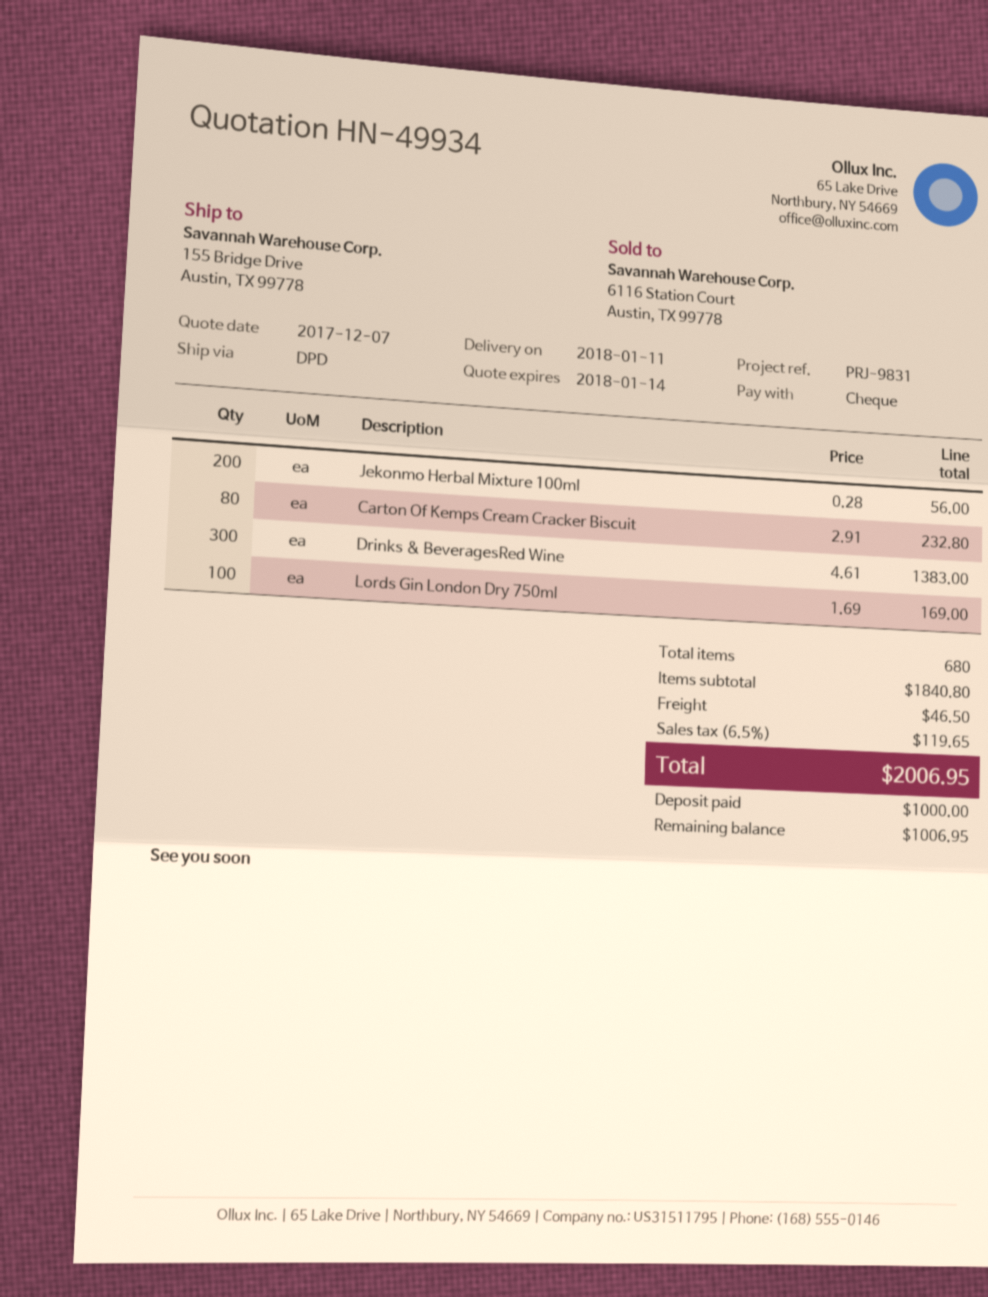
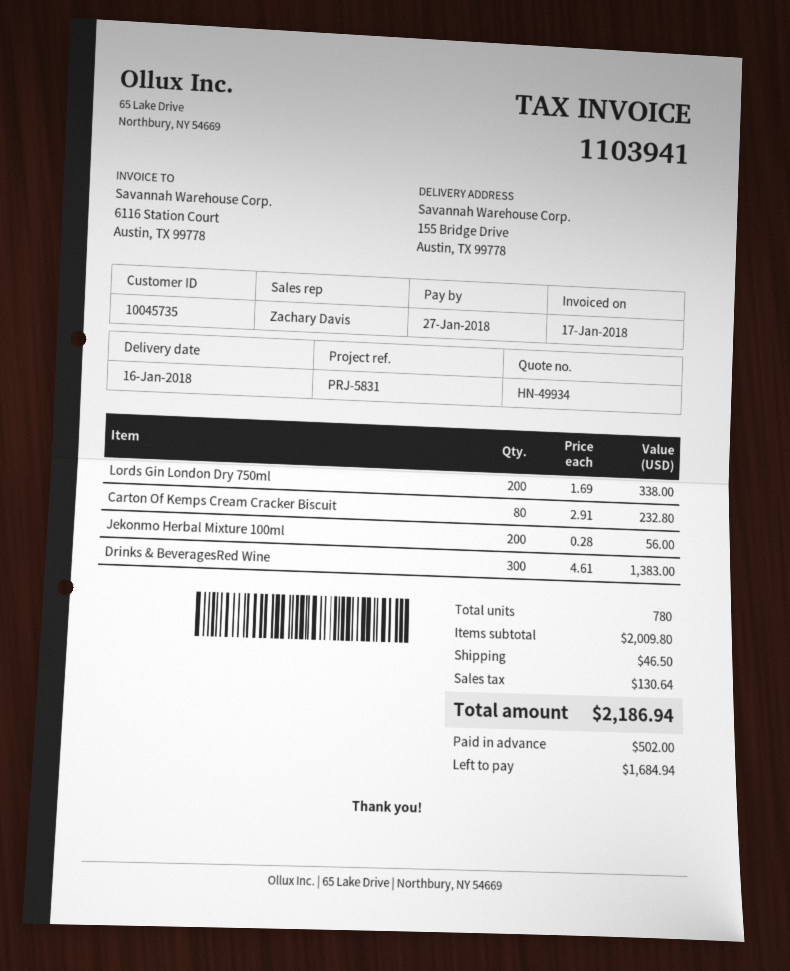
delivery date: 2018-01-11 -> 2018-01-16
reference: PRJ-9831 -> PRJ-5831
Lords Gin London Dry 750ml: 100 x 1.69 = 169.00 -> 200 x 1.69 = 338.00
total quantity: 680 -> 780
subtotal: 1840.80 -> 2009.80
tax: 119.65 -> 130.64
total: 2006.95 -> 2186.94
deposit: 1000.00 -> 502.00
balance: 1006.95 -> 1684.94

